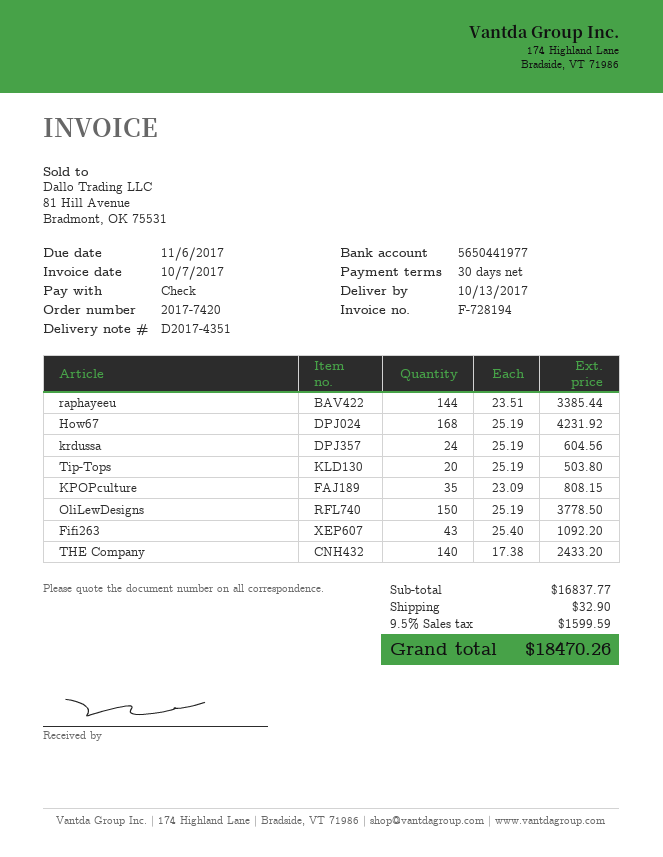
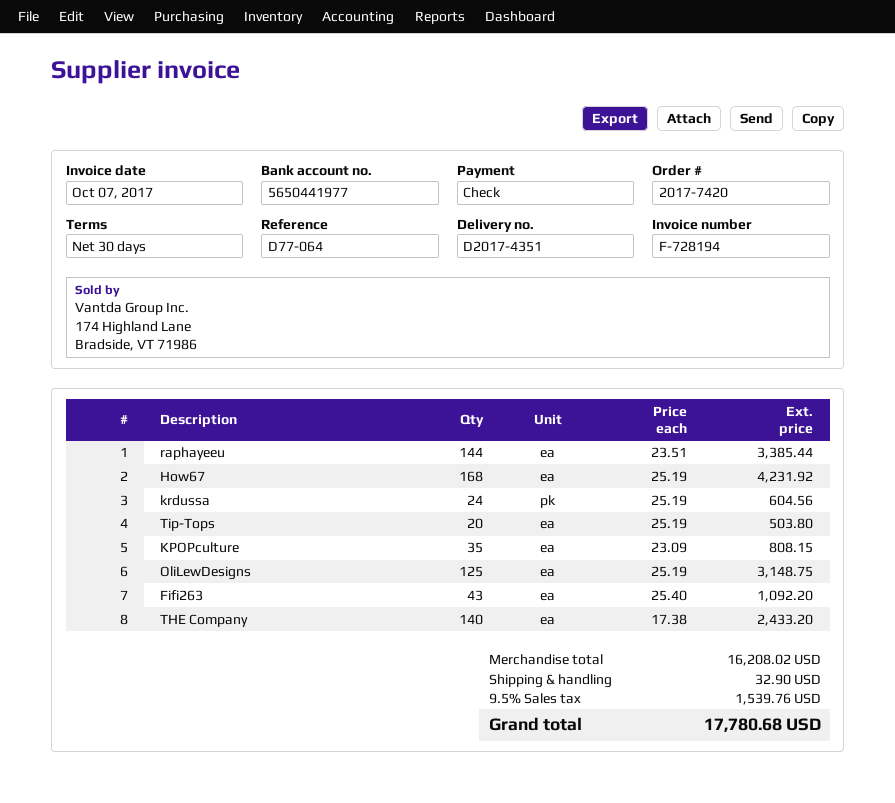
OliLewDesigns: 150 x 25.19 = 3778.50 -> 125 x 25.19 = 3148.75
subtotal: 16837.77 -> 16208.02
tax: 9.5% = 1599.59 -> 9.5% = 1539.76
total: 18470.26 -> 17780.68

